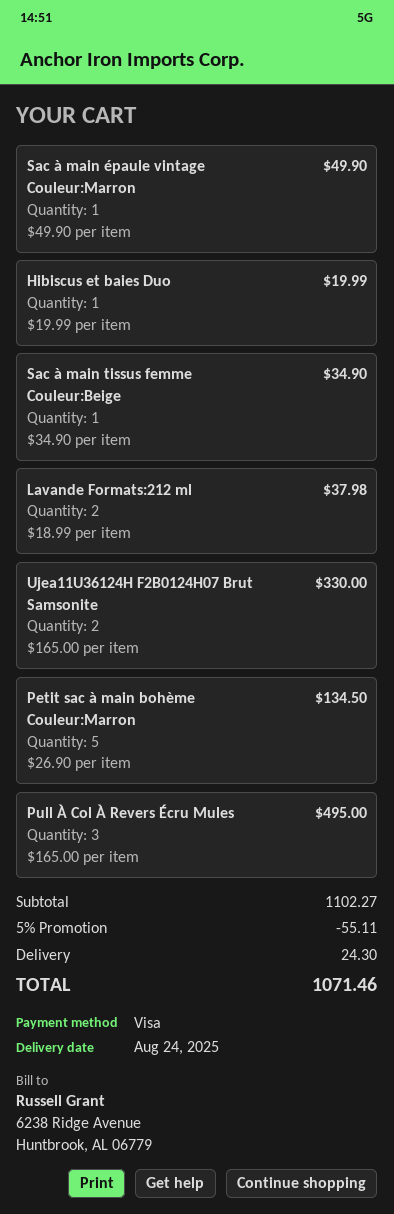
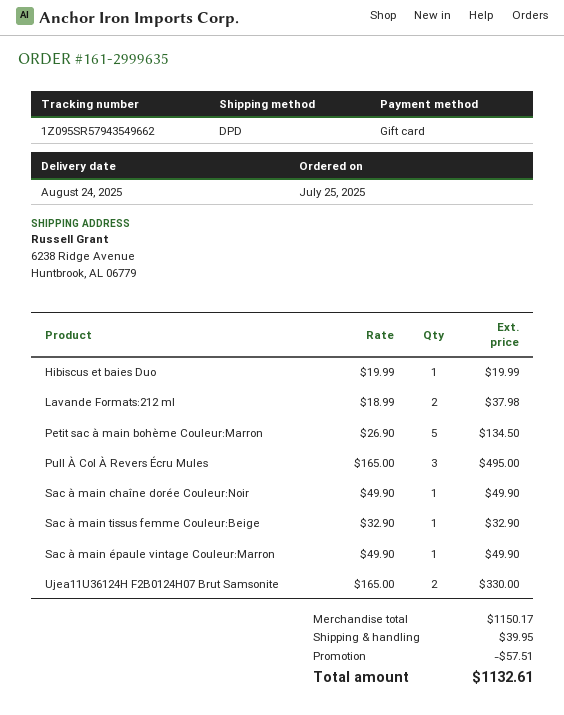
payment method: Visa -> gift card
Sac à main tissus femme Couleur:Beige: 1 x 34.90 = 34.90 -> 1 x 32.90 = 32.90
Sac à main chaîne dorée Couleur:Noir: none -> 1 x 49.90 = 49.90
subtotal: 1102.27 -> 1150.17
discount: 55.11 -> 57.51
shipping: 24.30 -> 39.95
total: 1071.46 -> 1132.61

